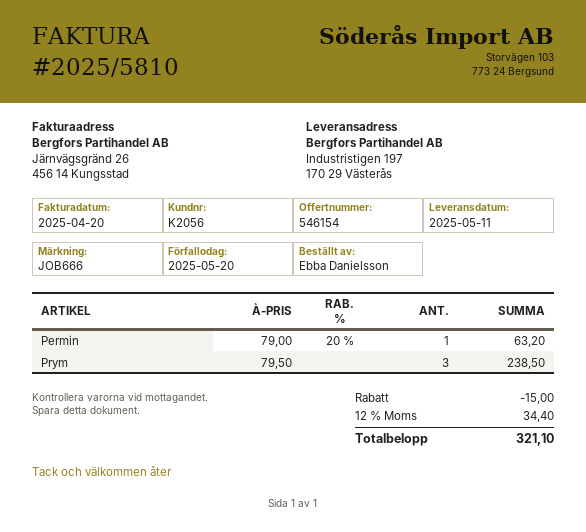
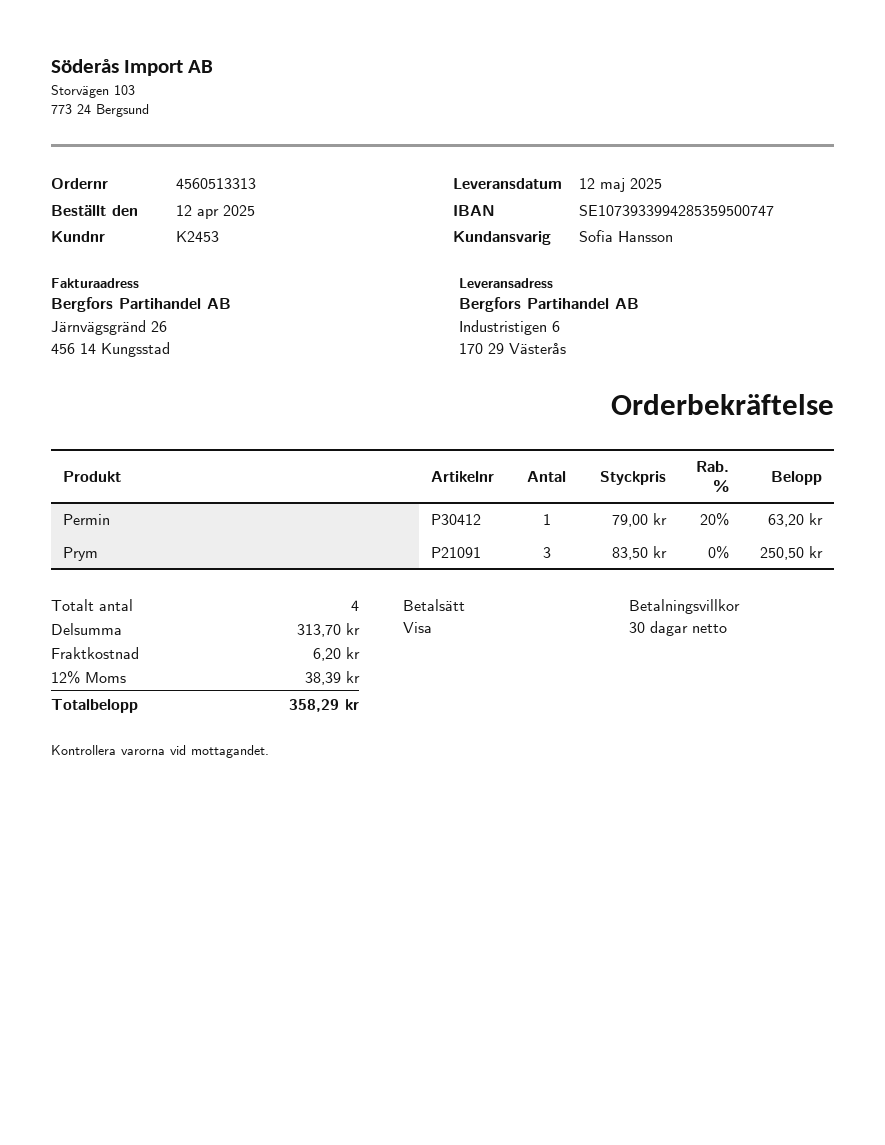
delivery date: 2025-05-11 -> 2025-05-12
customer number: K2056 -> K2453
ship to: Industristigen 197, 170 29 Västerås -> Industristigen 6, 170 29 Västerås
Prym: 3 x 79.50 = 238.50 -> 3 x 83.50 = 250.50
discount: 15.00 -> none
shipping: none -> 6.20
tax: 12% = 34.40 -> 12% = 38.39
total: 321.10 -> 358.29

